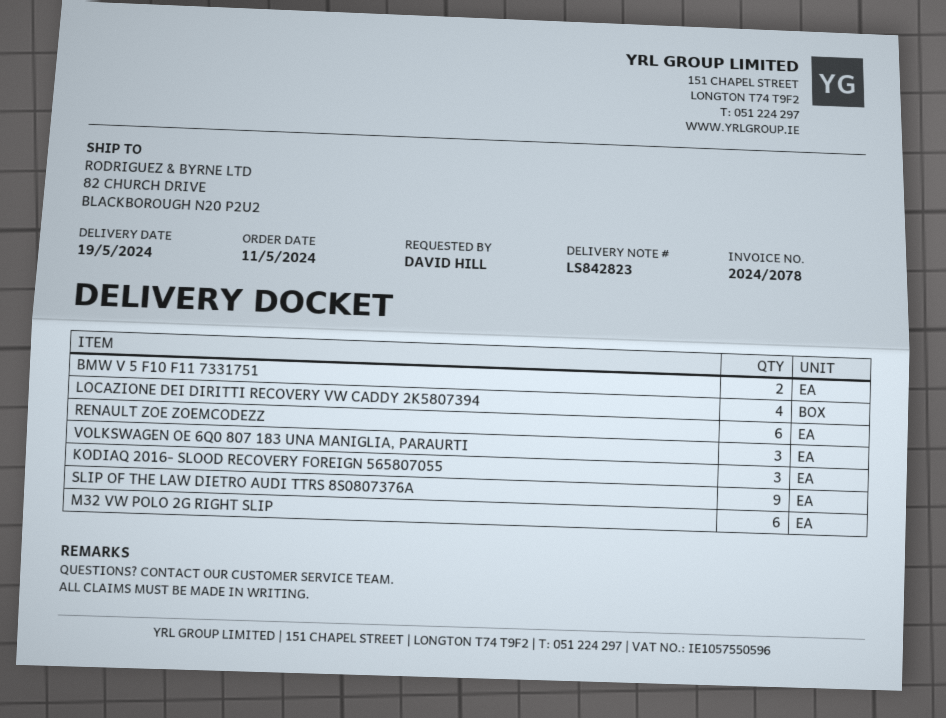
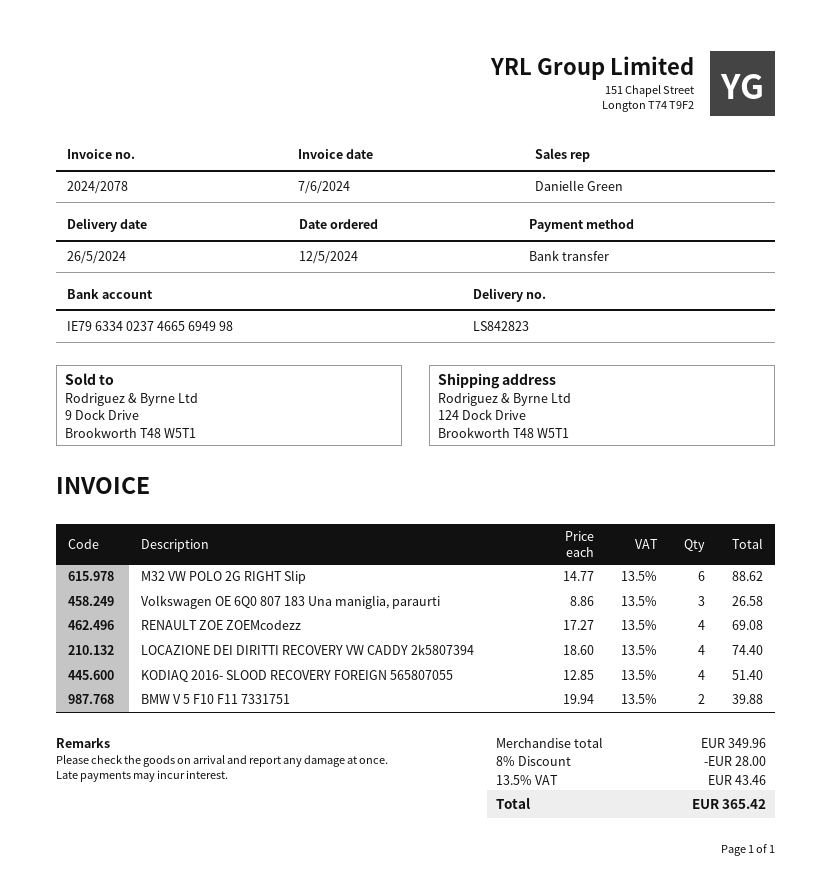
order date: 2024-05-11 -> 2024-05-12
delivery date: 2024-05-19 -> 2024-05-26
ship to: 82 CHURCH DRIVE, BLACKBOROUGH N20 P2U2 -> 124 Dock Drive, Brookworth T48 W5T1
RENAULT ZOE ZOEMCODEZZ: 6 -> 4
KODIAQ 2016- SLOOD RECOVERY FOREIGN 565807055: 3 -> 4
SLIP OF THE LAW DIETRO AUDI TTRS 8S0807376A: 9 -> none

